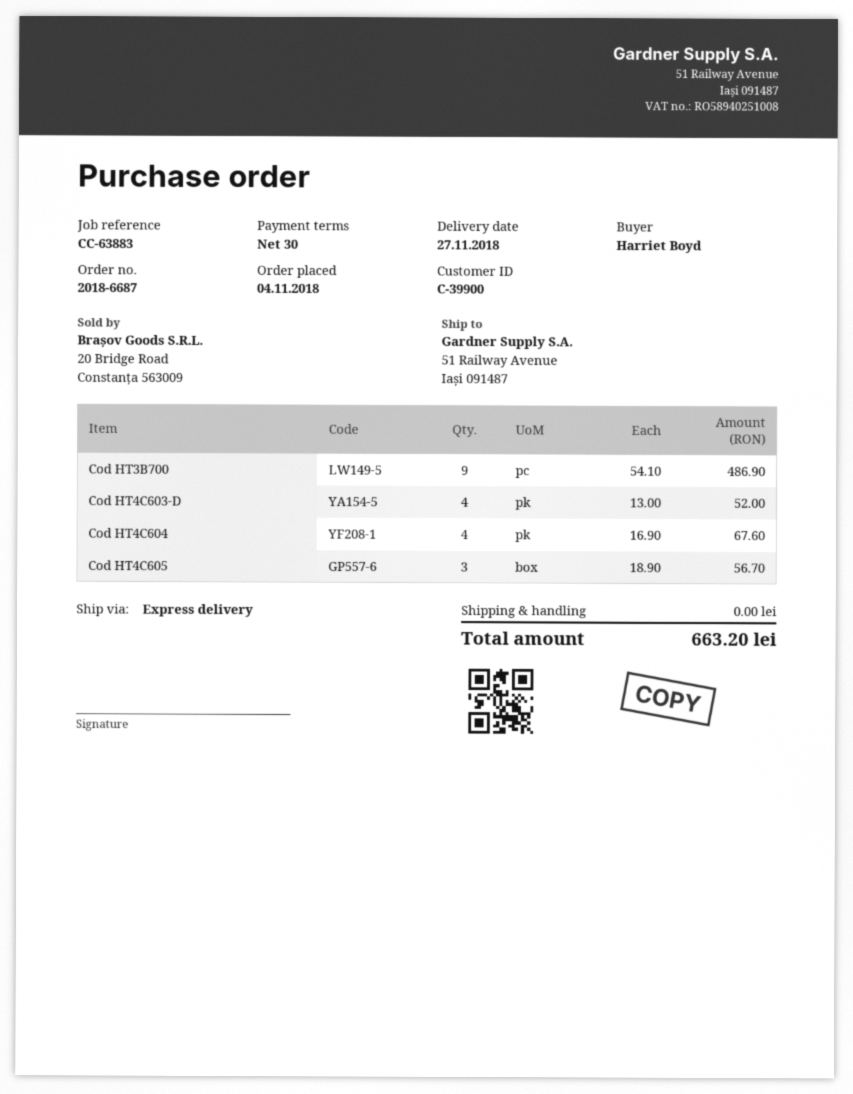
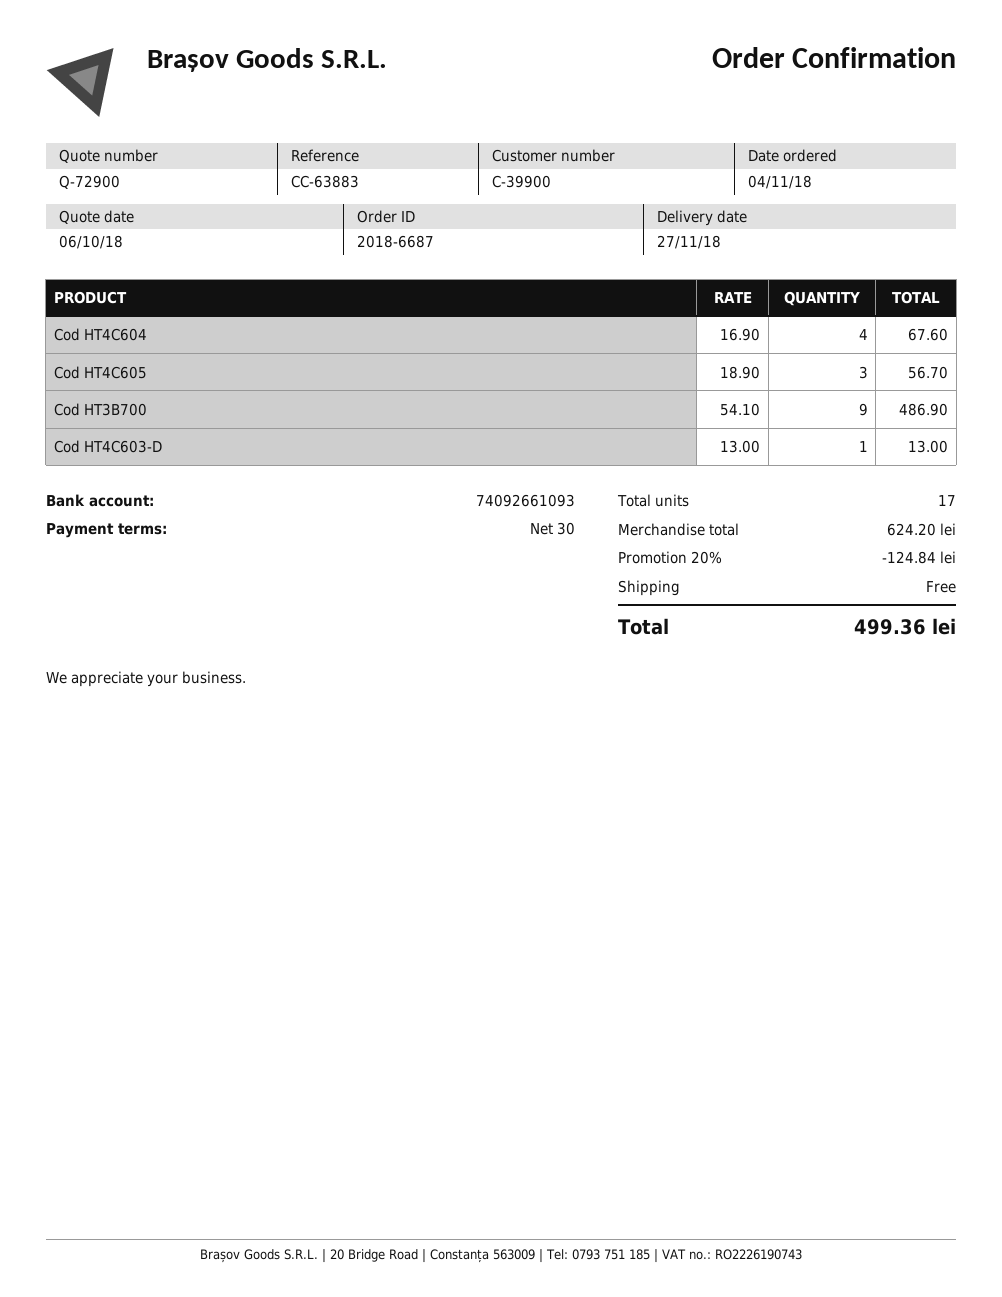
Cod HT4C603-D: 4 x 13.00 = 52.00 -> 1 x 13.00 = 13.00
discount: none -> 20% = 124.84
total: 663.20 -> 499.36

